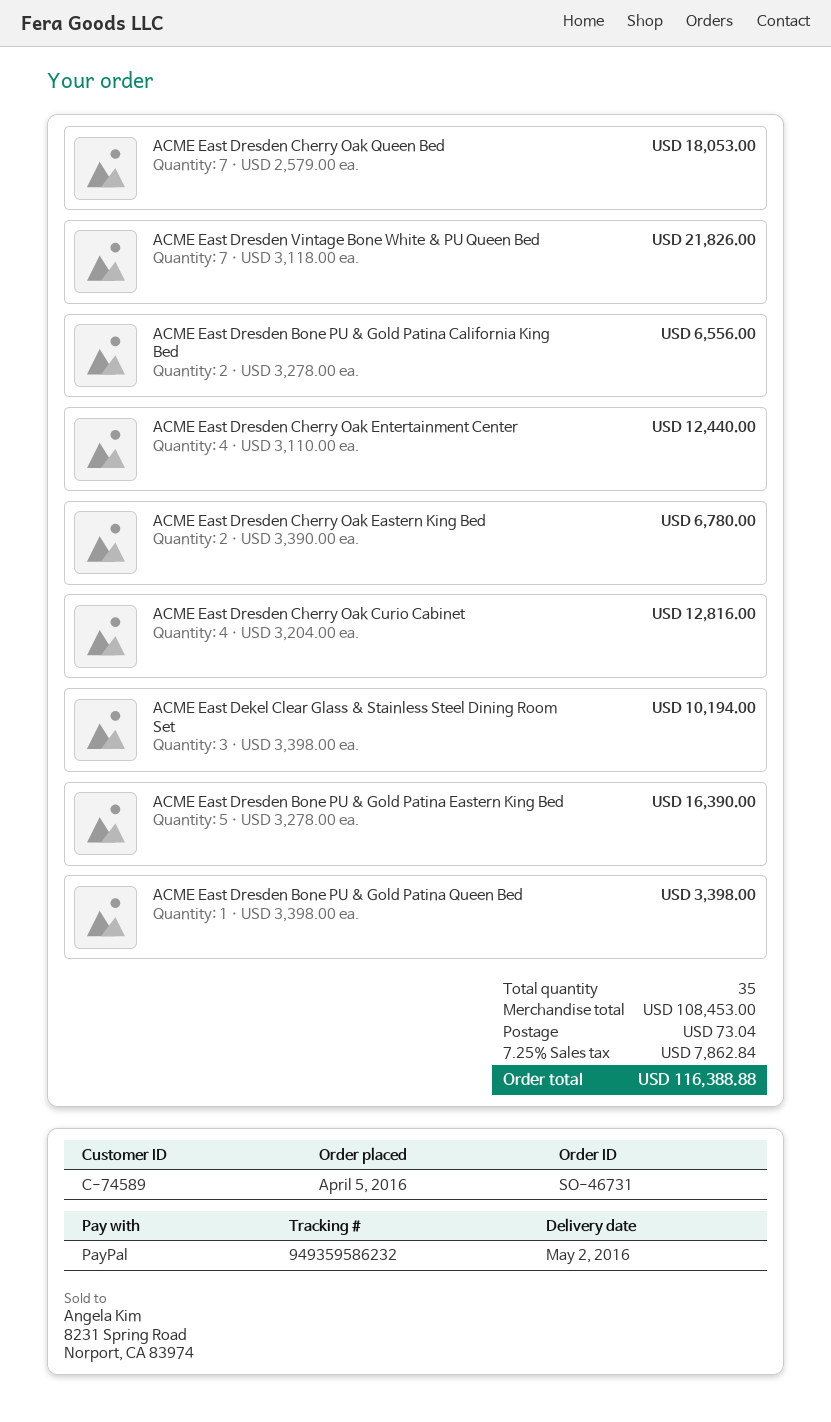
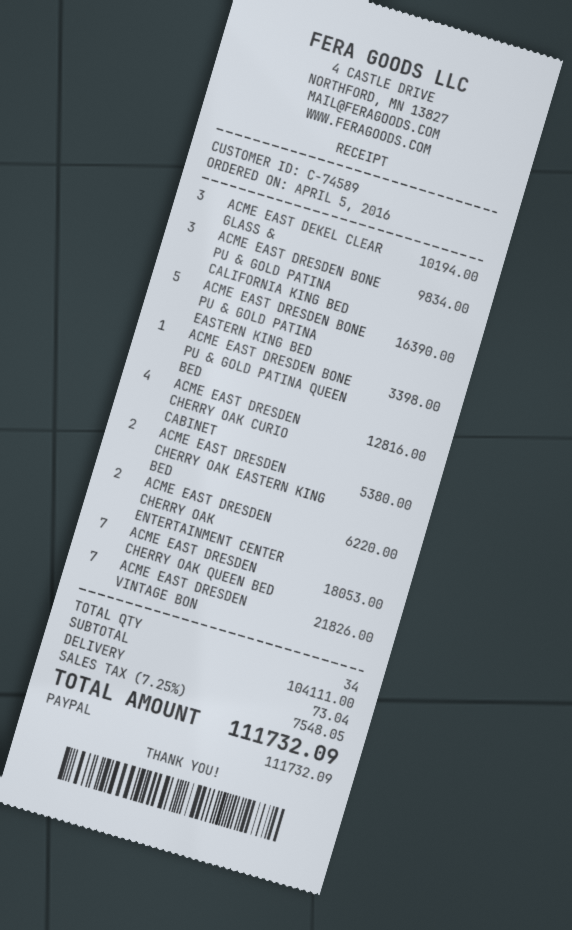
ACME East Dresden Bone PU & Gold Patina California King Bed: 2 for 6556.00 -> 3 for 9834.00
ACME East Dresden Cherry Oak Entertainment Center: 4 for 12440.00 -> 2 for 6220.00
ACME East Dresden Cherry Oak Eastern King Bed: 2 for 6780.00 -> 2 for 5380.00
total quantity: 35 -> 34
subtotal: 108453.00 -> 104111.00
tax: 7.25% = 7862.84 -> 7.25% = 7548.05
total: 116388.88 -> 111732.09

